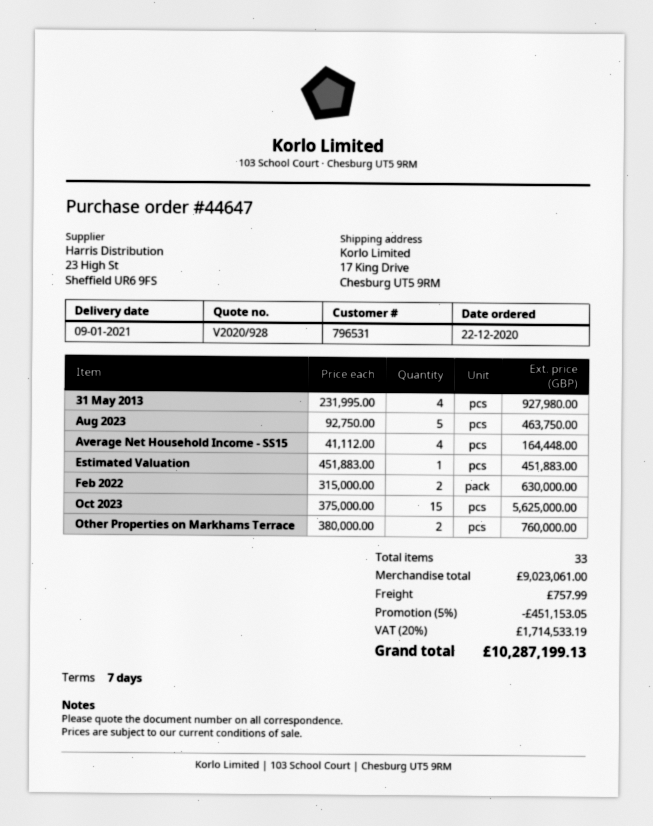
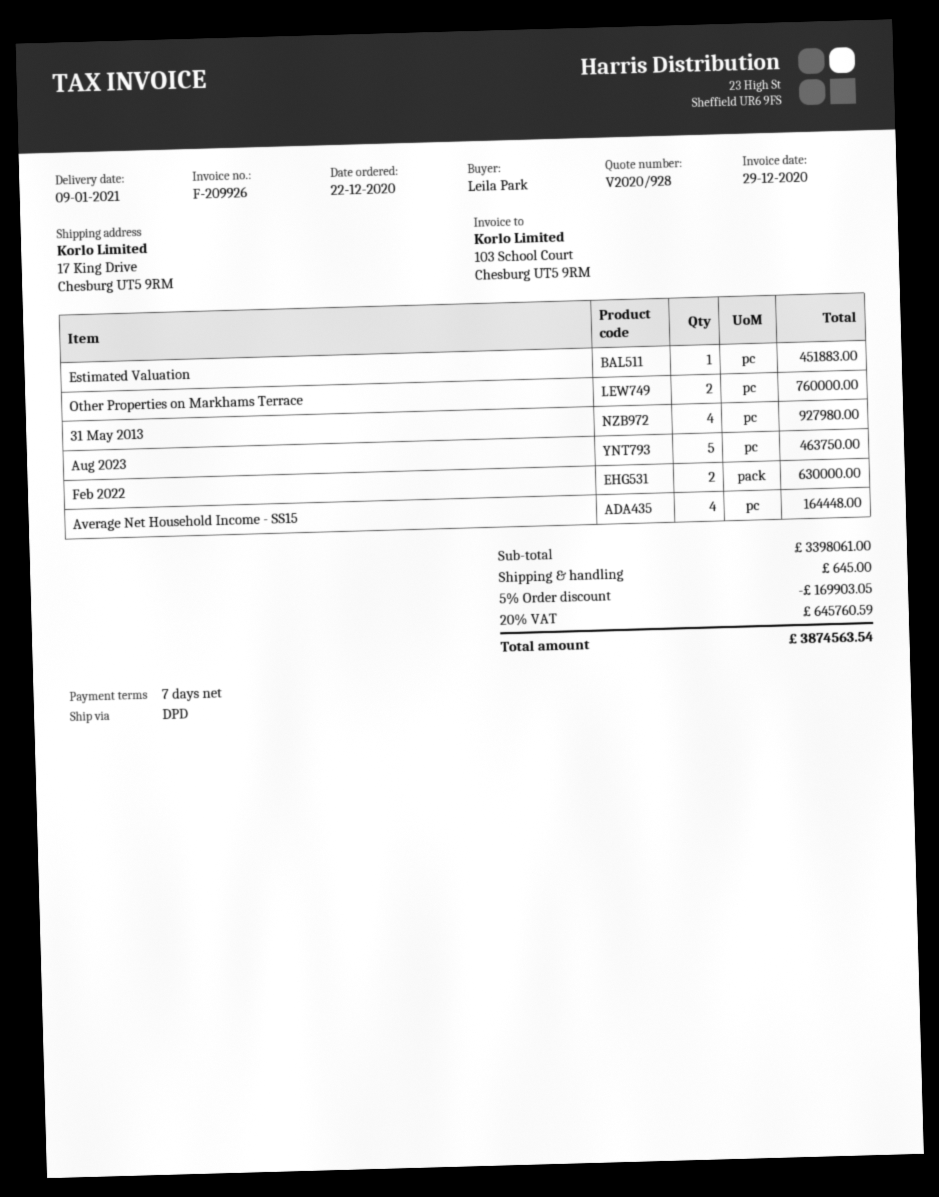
Oct 2023: 15 for 5625000.00 -> none
subtotal: 9023061.00 -> 3398061.00
discount: 5% = 451153.05 -> 5% = 169903.05
shipping: 757.99 -> 645.00
tax: 20% = 1714533.19 -> 20% = 645760.59
total: 10287199.13 -> 3874563.54

